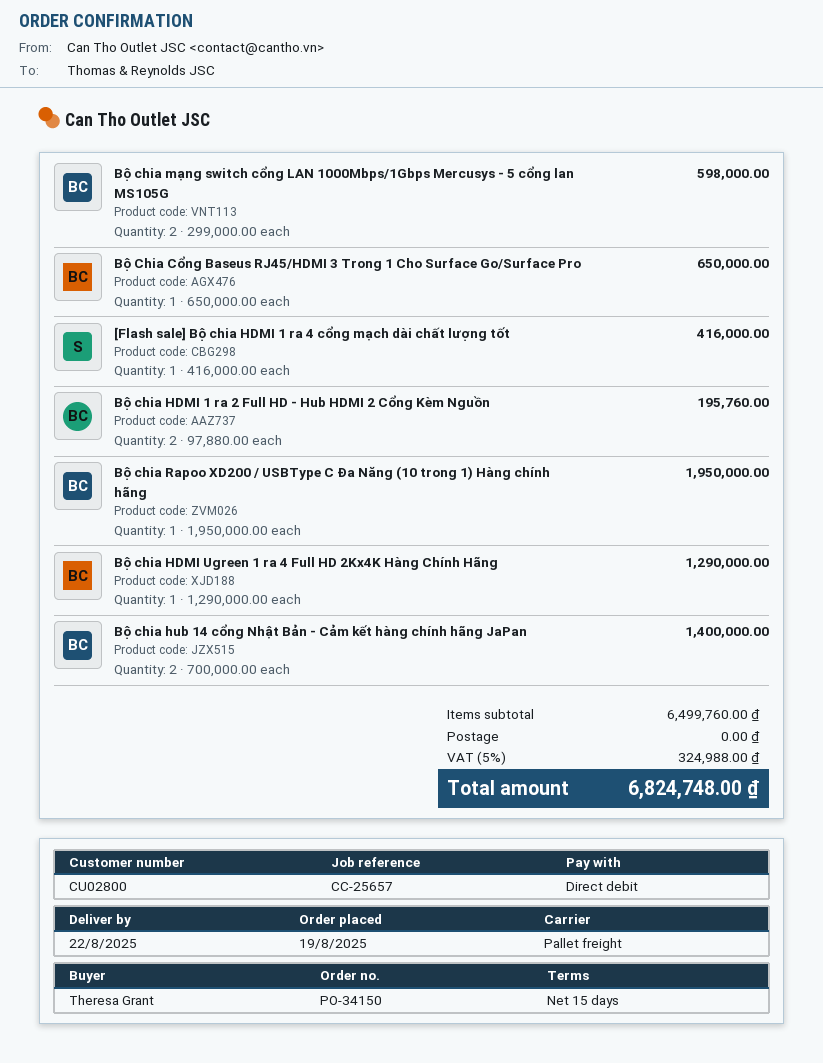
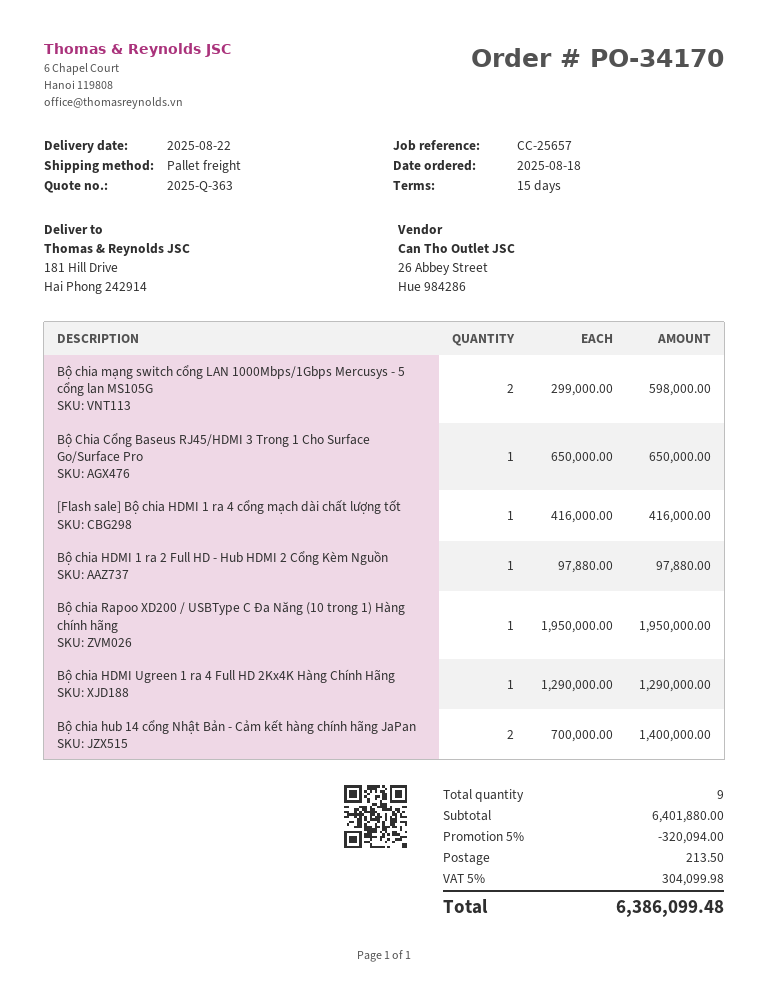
order number: PO-34150 -> PO-34170
order date: 2025-08-19 -> 2025-08-18
Bộ chia HDMI 1 ra 2 Full HD - Hub HDMI 2 Cổng Kèm Nguồn: 2 x 97880.00 = 195760.00 -> 1 x 97880.00 = 97880.00
subtotal: 6499760.00 -> 6401880.00
discount: none -> 5% = 320094.00
shipping: 0.00 -> 213.50
tax: 5% = 324988.00 -> 5% = 304099.98
total: 6824748.00 -> 6386099.48

